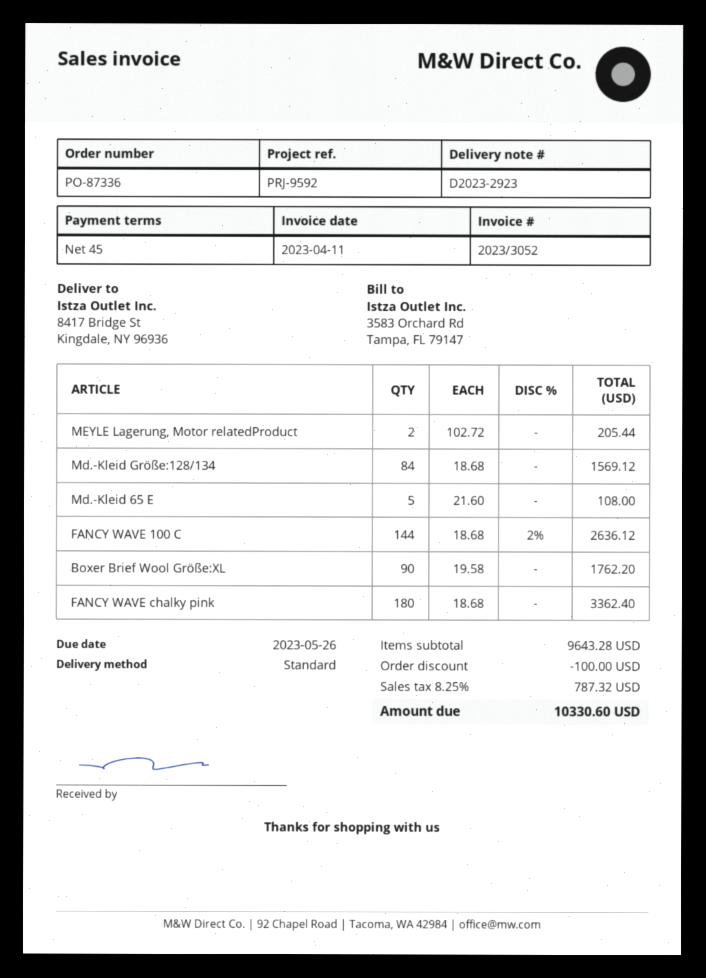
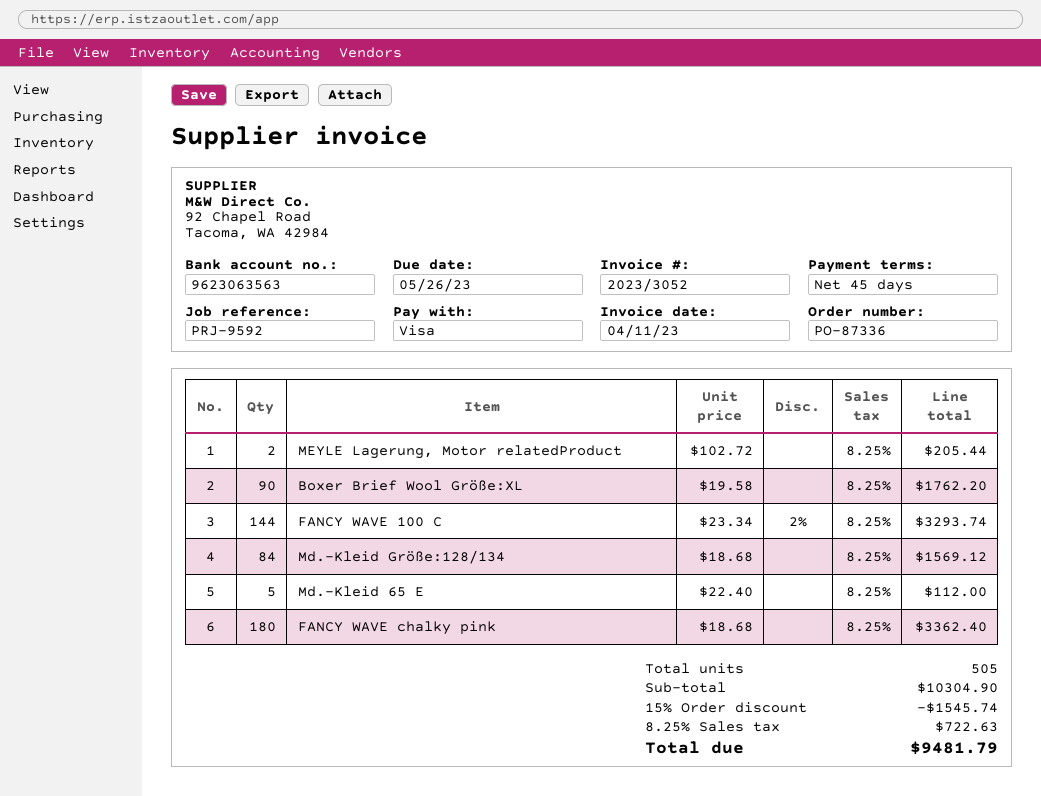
Md.-Kleid 65 E: 5 x 21.60 = 108.00 -> 5 x 22.40 = 112.00
FANCY WAVE 100 C: 144 x 18.68 - 2% = 2636.12 -> 144 x 23.34 - 2% = 3293.74
subtotal: 9643.28 -> 10304.90
discount: 100.00 -> 1545.74
tax: 8.25% = 787.32 -> 8.25% = 722.63
total: 10330.60 -> 9481.79

